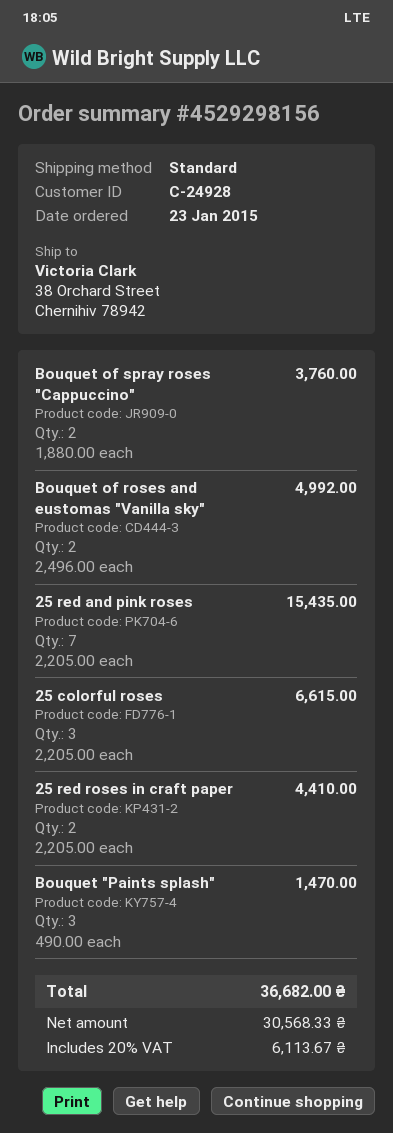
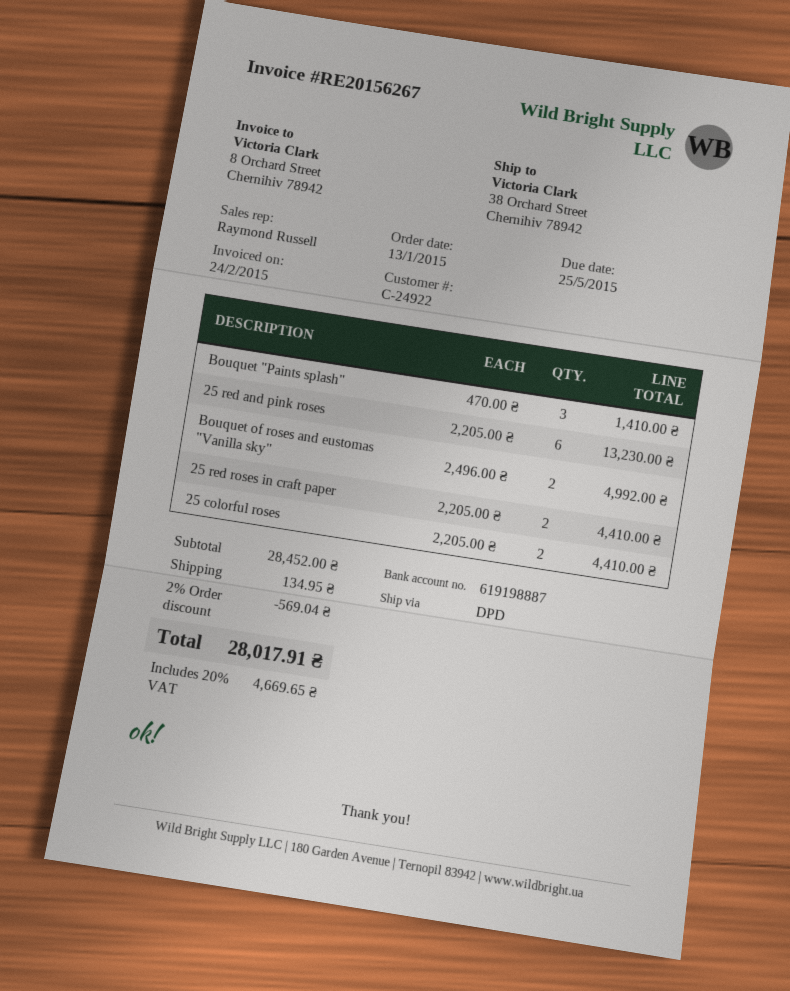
order date: 2015-01-23 -> 2015-01-13
customer number: C-24928 -> C-24922
shipping method: standard -> DPD
Bouquet of spray roses "Cappuccino": 2 x 1880.00 = 3760.00 -> none
25 red and pink roses: 7 x 2205.00 = 15435.00 -> 6 x 2205.00 = 13230.00
25 colorful roses: 3 x 2205.00 = 6615.00 -> 2 x 2205.00 = 4410.00
Bouquet "Paints splash": 3 x 490.00 = 1470.00 -> 3 x 470.00 = 1410.00
discount: none -> 2% = 569.04
shipping: none -> 134.95
tax: 20% = 6113.67 -> 20% = 4669.65
total: 36682.00 -> 28017.91

